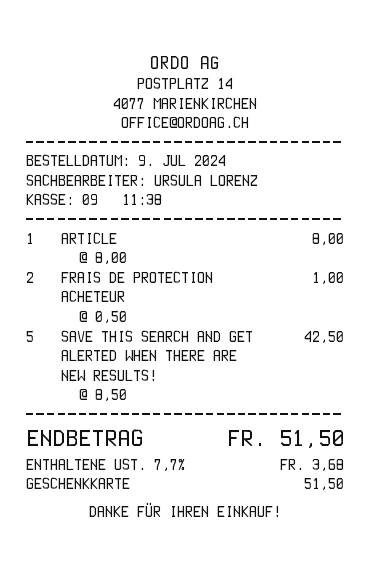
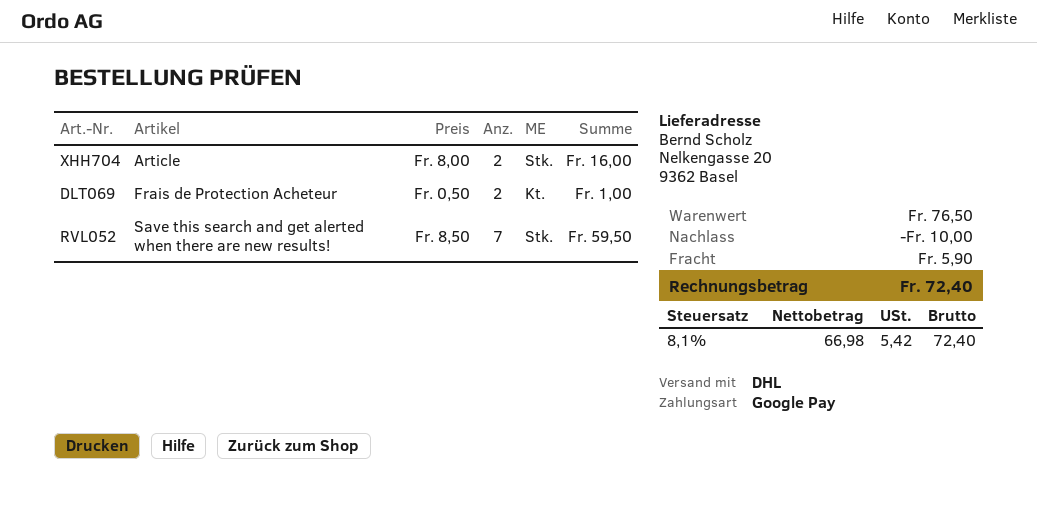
payment method: gift card -> Google Pay
ARTICLE: 1 x 8.00 = 8.00 -> 2 x 8.00 = 16.00
SAVE THIS SEARCH AND GET ALERTED WHEN THERE ARE NEW RESULTS!: 5 x 8.50 = 42.50 -> 7 x 8.50 = 59.50
discount: none -> 10.00
shipping: none -> 5.90
tax: 7.7% = 3.68 -> 8.1% = 5.42
total: 51.50 -> 72.40

